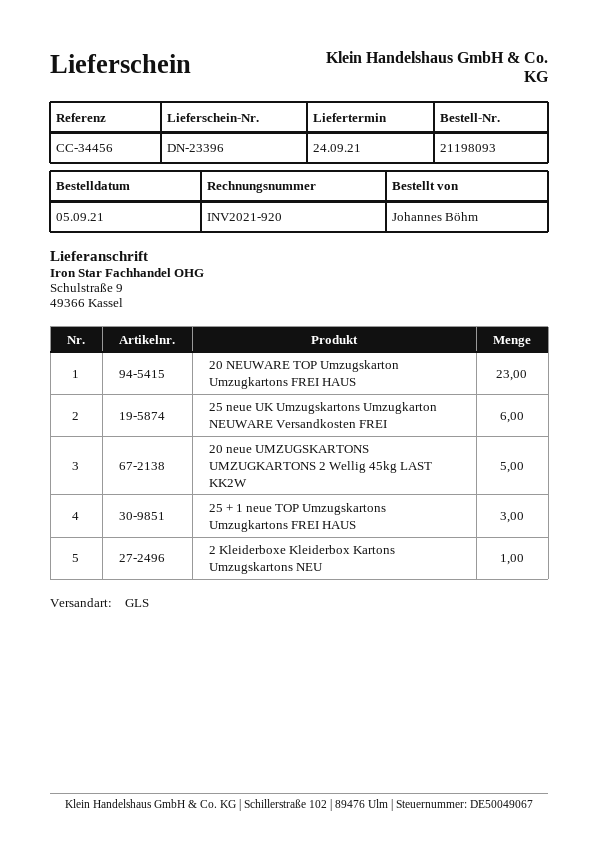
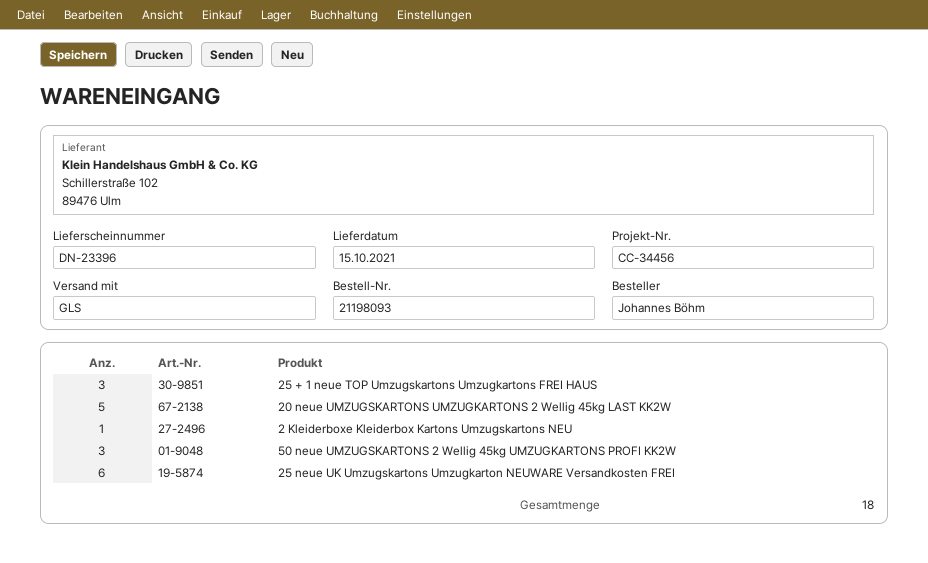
delivery date: 2021-09-24 -> 2021-10-15
20 NEUWARE TOP Umzugskarton Umzugkartons FREI HAUS: 23 -> none
50 neue UMZUGSKARTONS 2 Wellig 45kg UMZUGKARTONS PROFI KK2W: none -> 3

